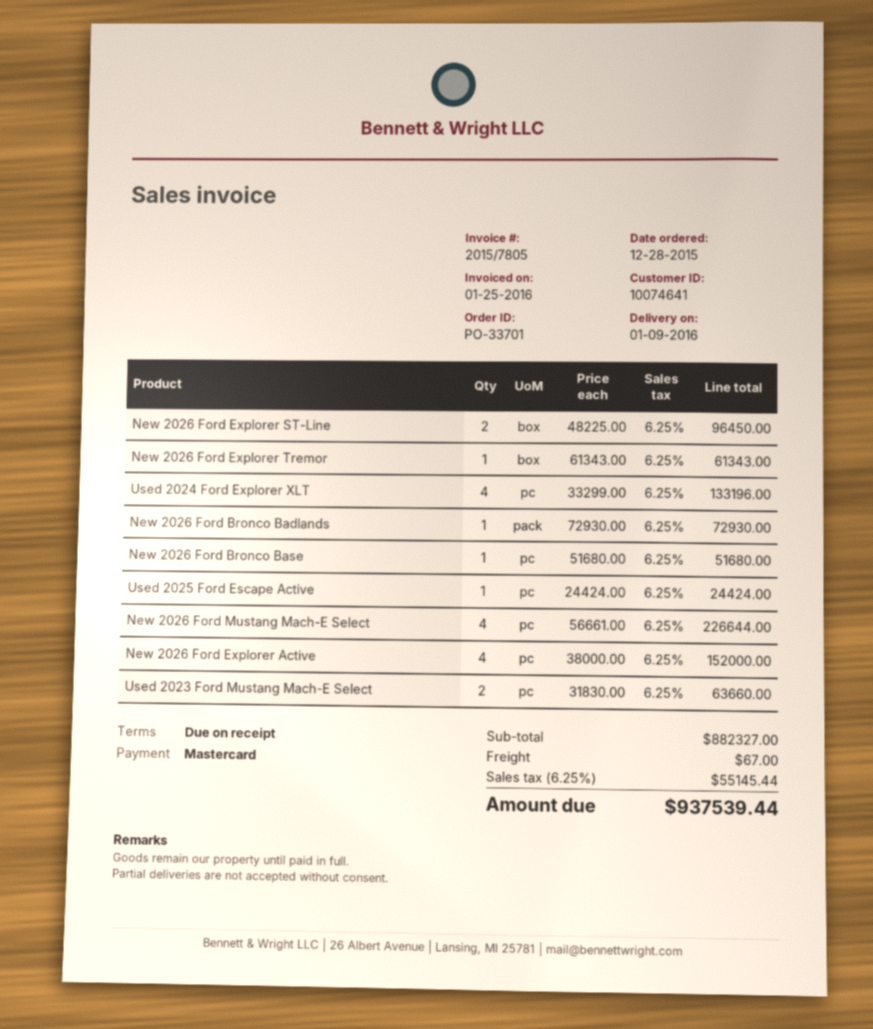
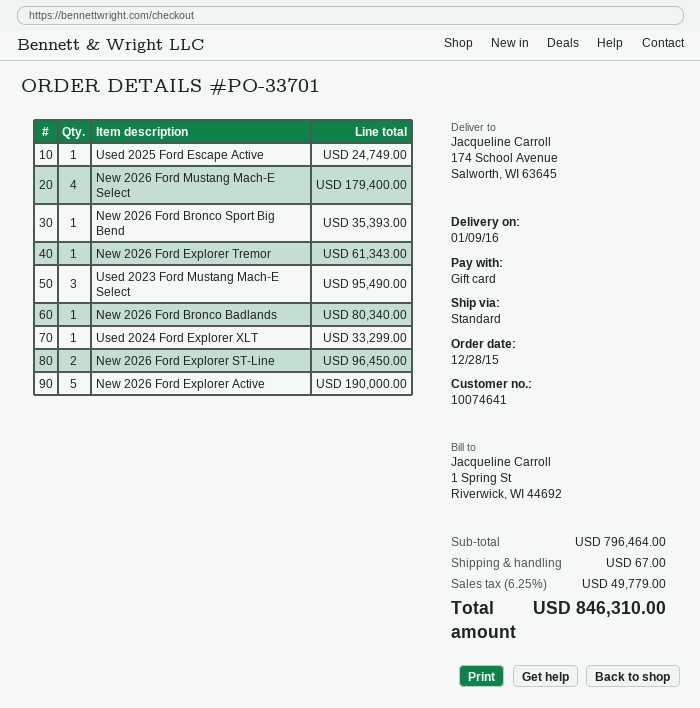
payment method: Mastercard -> gift card
Used 2024 Ford Explorer XLT: 4 for 133196.00 -> 1 for 33299.00
New 2026 Ford Bronco Badlands: 1 for 72930.00 -> 1 for 80340.00
New 2026 Ford Bronco Base: 1 for 51680.00 -> none
Used 2025 Ford Escape Active: 1 for 24424.00 -> 1 for 24749.00
New 2026 Ford Mustang Mach-E Select: 4 for 226644.00 -> 4 for 179400.00
New 2026 Ford Explorer Active: 4 for 152000.00 -> 5 for 190000.00
Used 2023 Ford Mustang Mach-E Select: 2 for 63660.00 -> 3 for 95490.00
New 2026 Ford Bronco Sport Big Bend: none -> 1 for 35393.00
subtotal: 882327.00 -> 796464.00
tax: 6.25% = 55145.44 -> 6.25% = 49779.00
total: 937539.44 -> 846310.00

